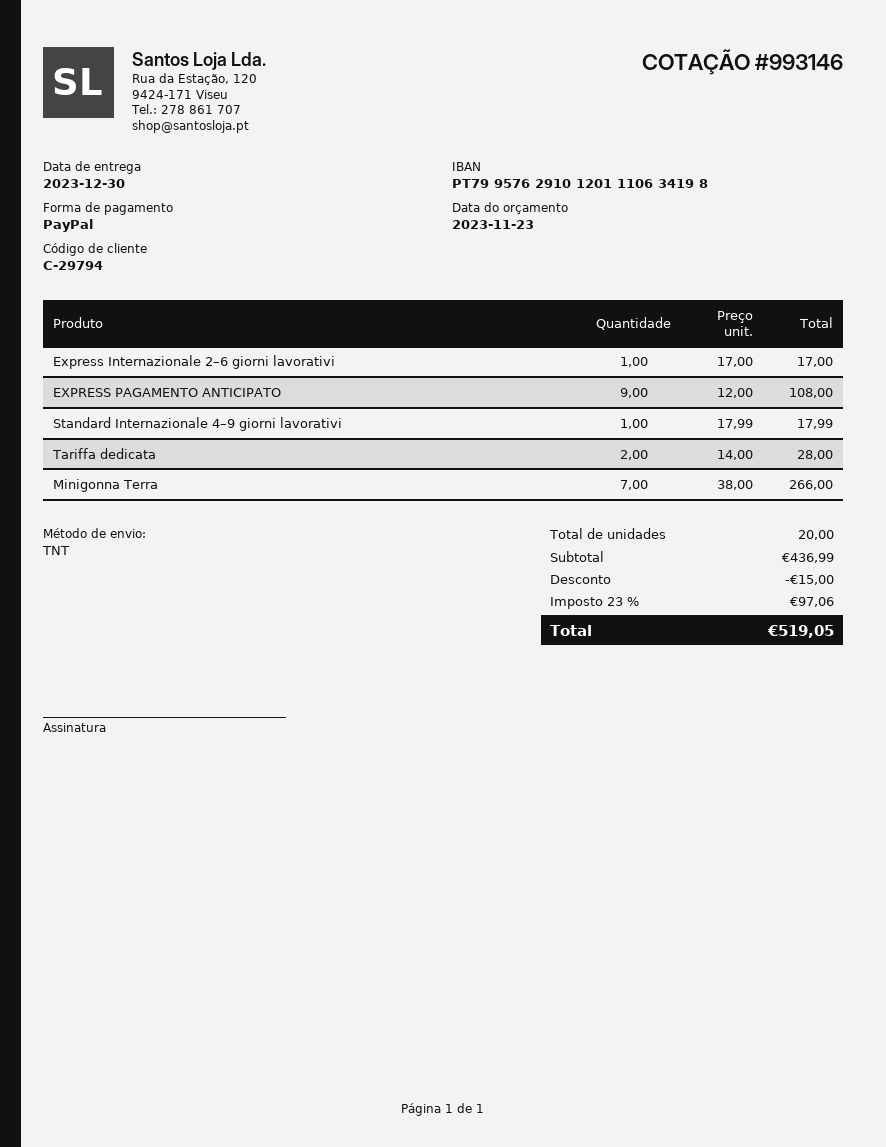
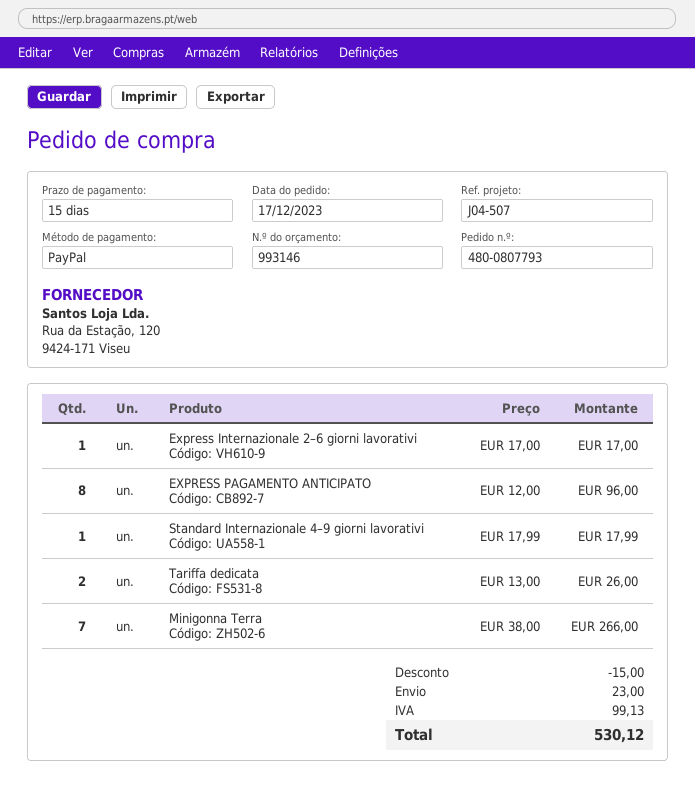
EXPRESS PAGAMENTO ANTICIPATO: 9 x 12.00 = 108.00 -> 8 x 12.00 = 96.00
Tariffa dedicata: 2 x 14.00 = 28.00 -> 2 x 13.00 = 26.00
shipping: none -> 23.00
tax: 97.06 -> 99.13
total: 519.05 -> 530.12

